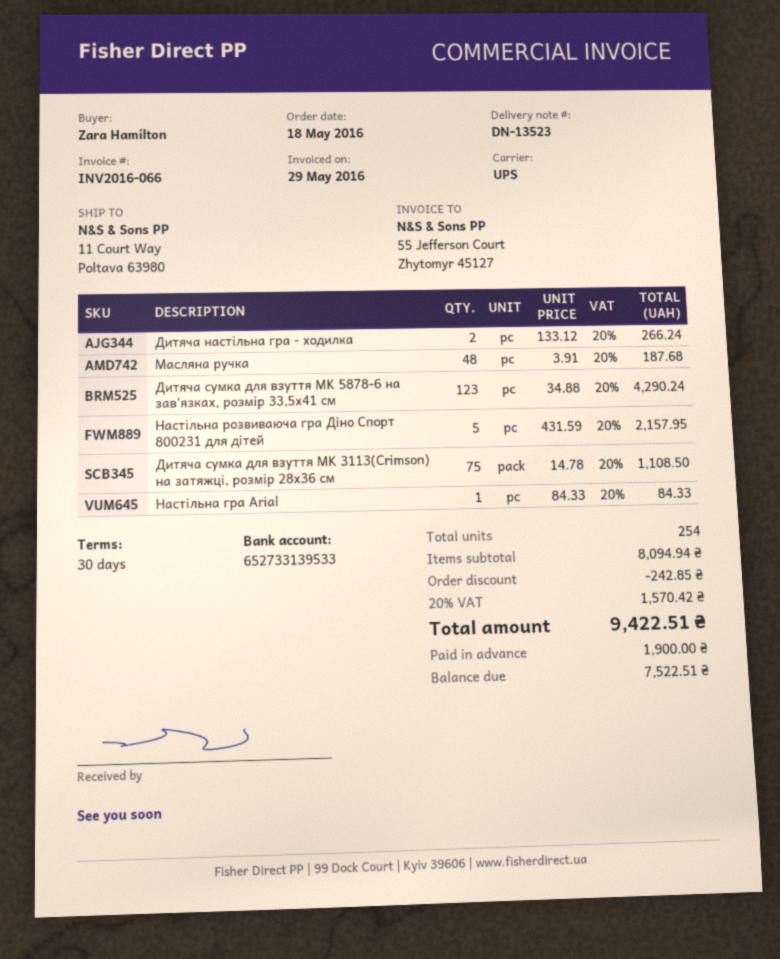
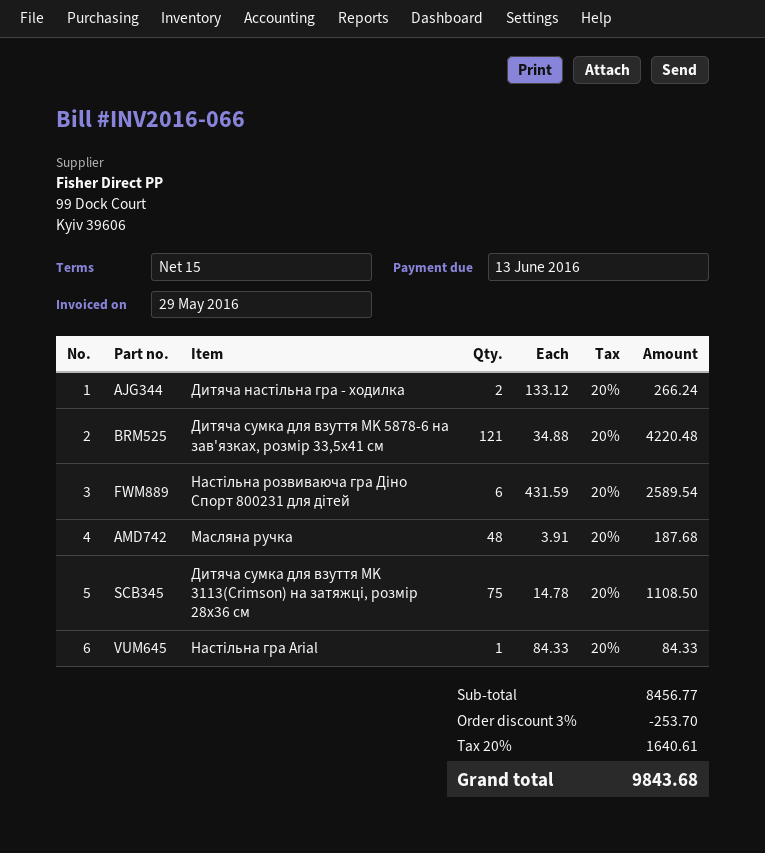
payment terms: 30 days -> 15 days
Дитяча сумка для взуття MK 5878-6 на зав'язках, розмір 33,5х41 см: 123 x 34.88 = 4290.24 -> 121 x 34.88 = 4220.48
Настільна розвиваюча гра Діно Спорт 800231 для дітей: 5 x 431.59 = 2157.95 -> 6 x 431.59 = 2589.54
subtotal: 8094.94 -> 8456.77
discount: 242.85 -> 253.70
tax: 20% = 1570.42 -> 20% = 1640.61
total: 9422.51 -> 9843.68

